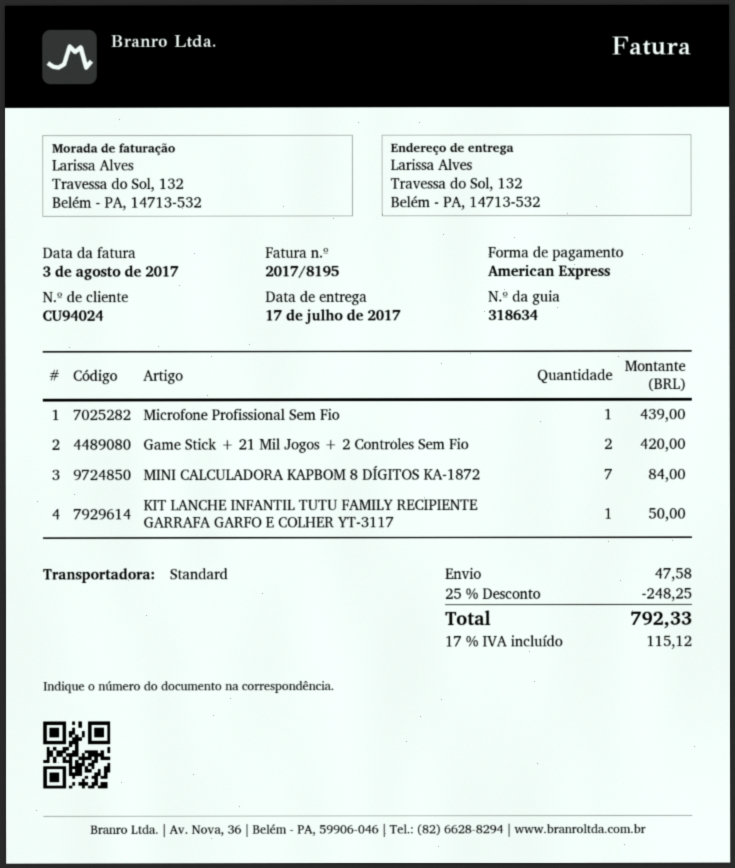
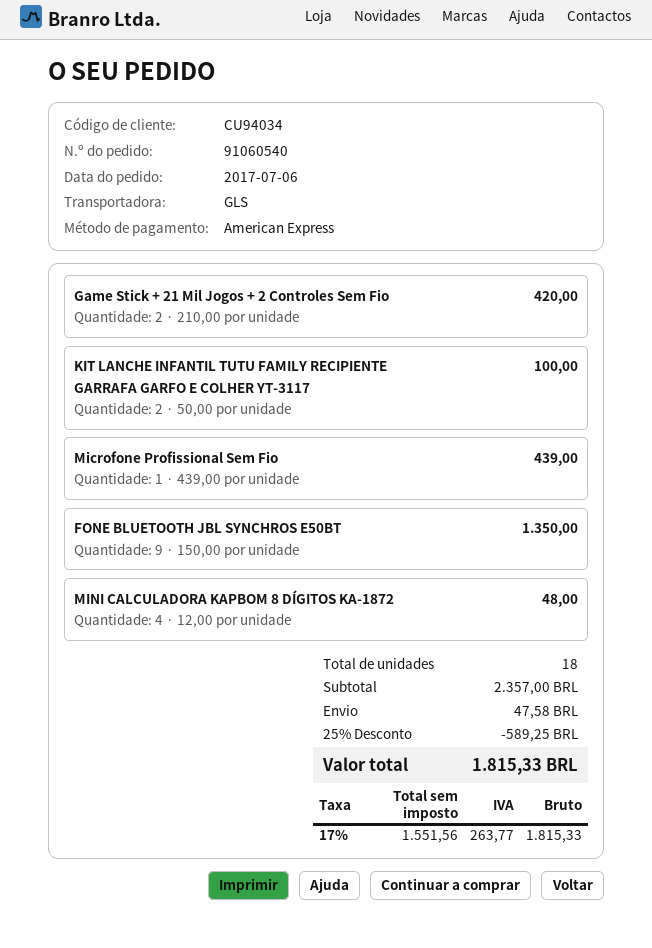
customer number: CU94024 -> CU94034
shipping method: standard -> GLS
MINI CALCULADORA KAPBOM 8 DÍGITOS KA-1872: 7 for 84.00 -> 4 for 48.00
KIT LANCHE INFANTIL TUTU FAMILY RECIPIENTE GARRAFA GARFO E COLHER YT-3117: 1 for 50.00 -> 2 for 100.00
FONE BLUETOOTH JBL SYNCHROS E50BT: none -> 9 for 1350.00
discount: 25% = 248.25 -> 25% = 589.25
tax: 17% = 115.12 -> 17% = 263.77
total: 792.33 -> 1815.33

